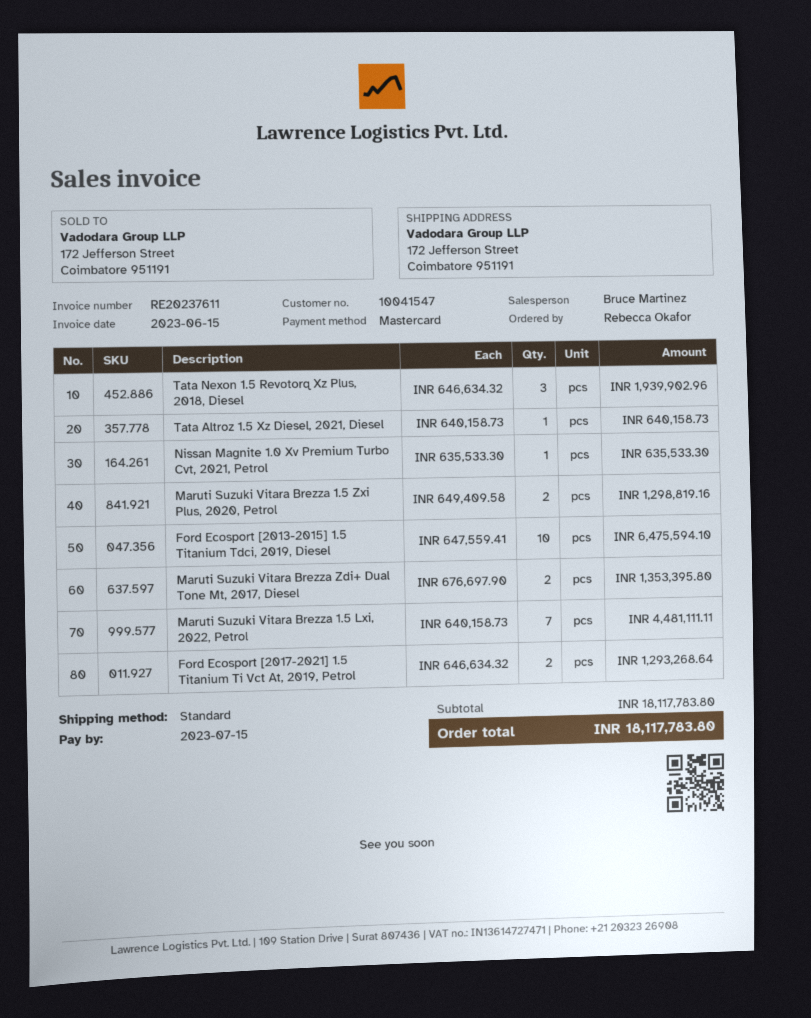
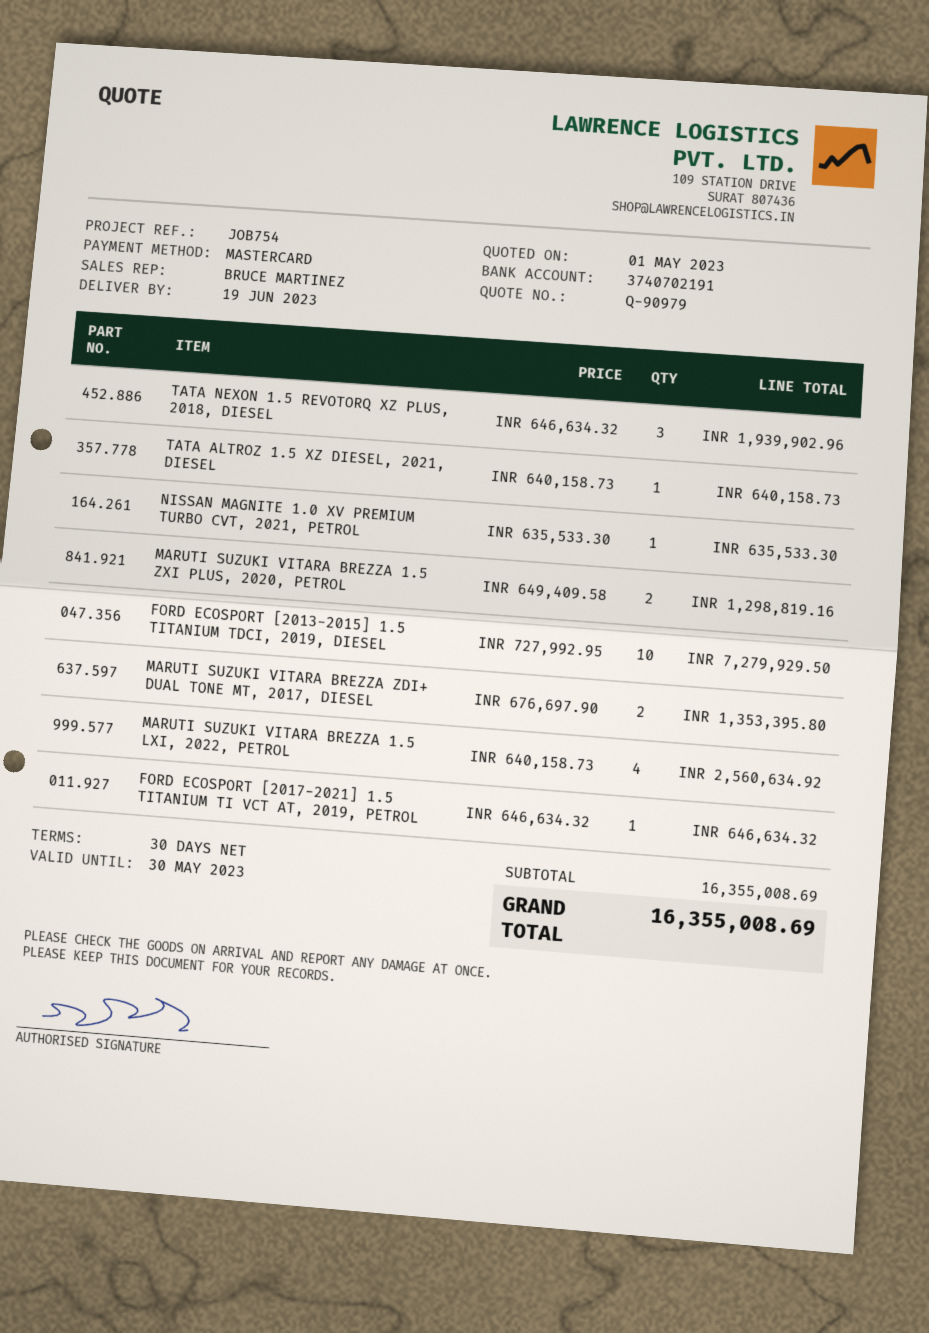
Ford Ecosport [2013-2015] 1.5 Titanium Tdci, 2019, Diesel: 10 x 647559.41 = 6475594.10 -> 10 x 727992.95 = 7279929.50
Maruti Suzuki Vitara Brezza 1.5 Lxi, 2022, Petrol: 7 x 640158.73 = 4481111.11 -> 4 x 640158.73 = 2560634.92
Ford Ecosport [2017-2021] 1.5 Titanium Ti Vct At, 2019, Petrol: 2 x 646634.32 = 1293268.64 -> 1 x 646634.32 = 646634.32
subtotal: 18117783.80 -> 16355008.69
total: 18117783.80 -> 16355008.69

